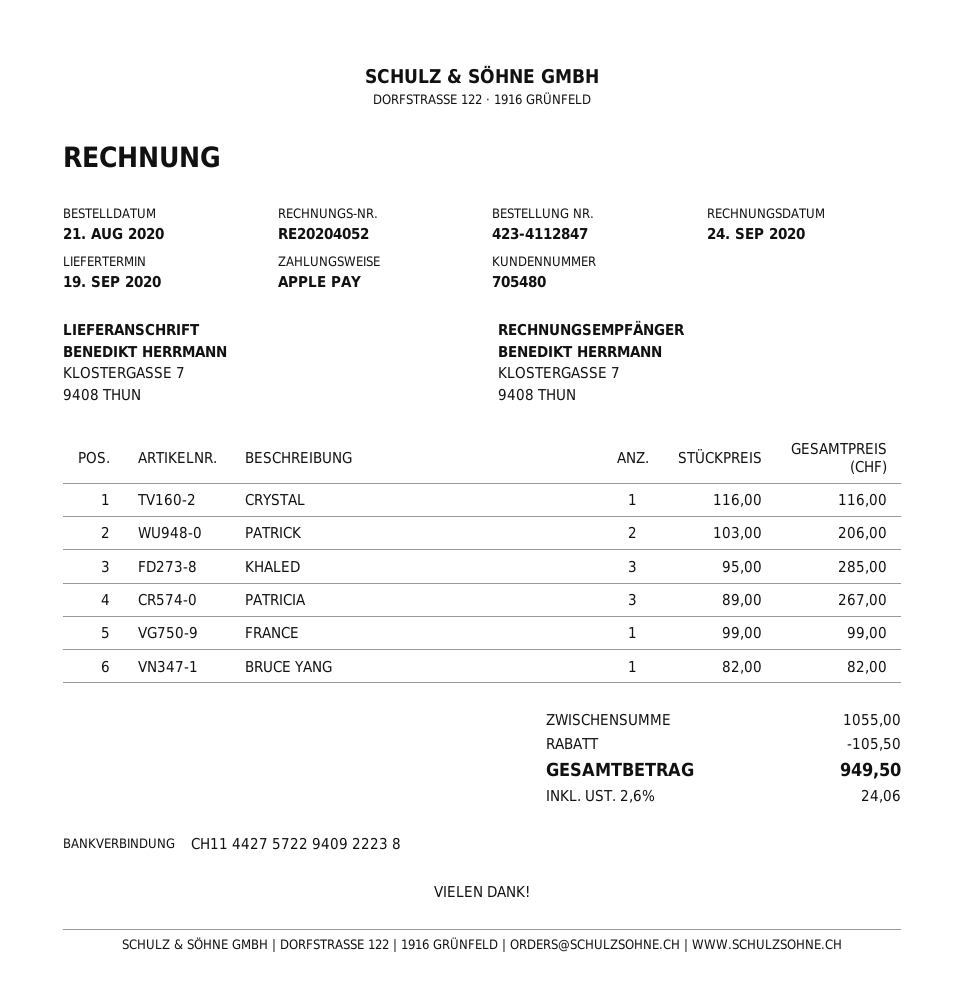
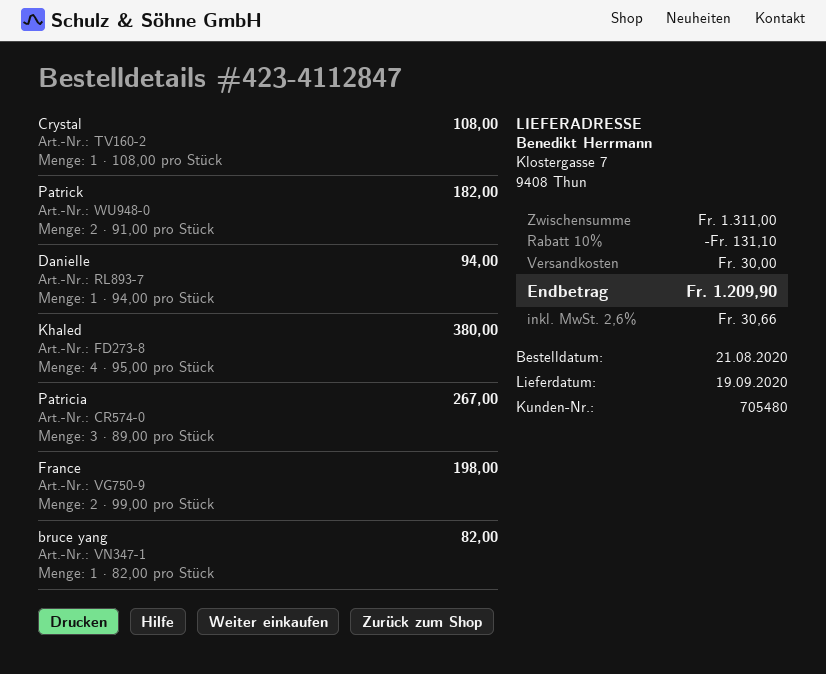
CRYSTAL: 1 x 116.00 = 116.00 -> 1 x 108.00 = 108.00
PATRICK: 2 x 103.00 = 206.00 -> 2 x 91.00 = 182.00
KHALED: 3 x 95.00 = 285.00 -> 4 x 95.00 = 380.00
FRANCE: 1 x 99.00 = 99.00 -> 2 x 99.00 = 198.00
Danielle: none -> 1 x 94.00 = 94.00
subtotal: 1055.00 -> 1311.00
discount: 105.50 -> 131.10
shipping: none -> 30.00
tax: 2.6% = 24.06 -> 2.6% = 30.66
total: 949.50 -> 1209.90

